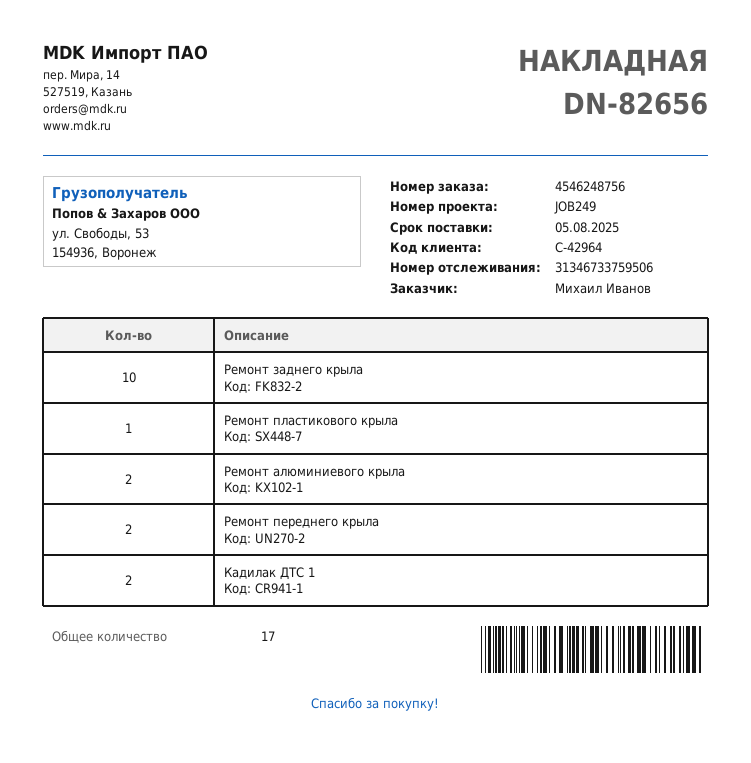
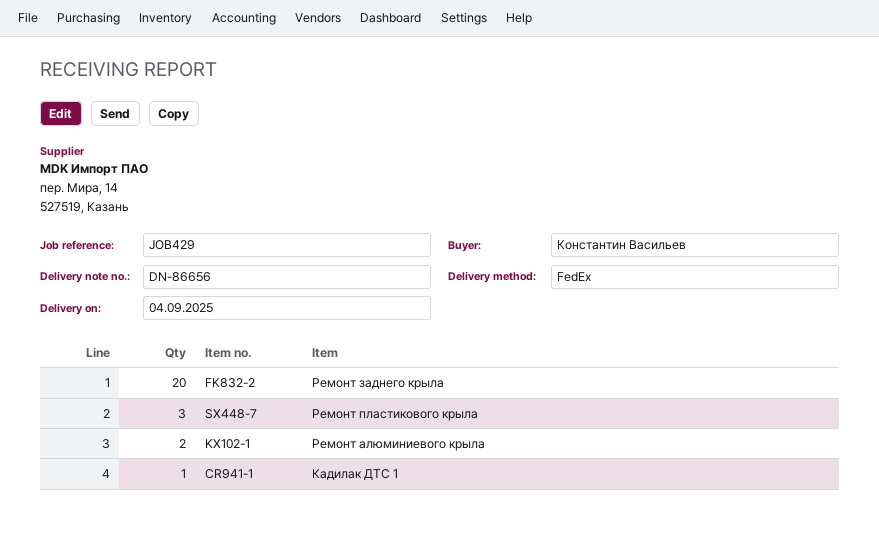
delivery note number: DN-82656 -> DN-86656
delivery date: 2025-08-05 -> 2025-09-04
reference: JOB249 -> JOB429
ordered by: Михаил Иванов -> Константин Васильев
Ремонт заднего крыла: 10 -> 20
Ремонт пластикового крыла: 1 -> 3
Ремонт переднего крыла: 2 -> none
Кадилак ДТС 1: 2 -> 1

